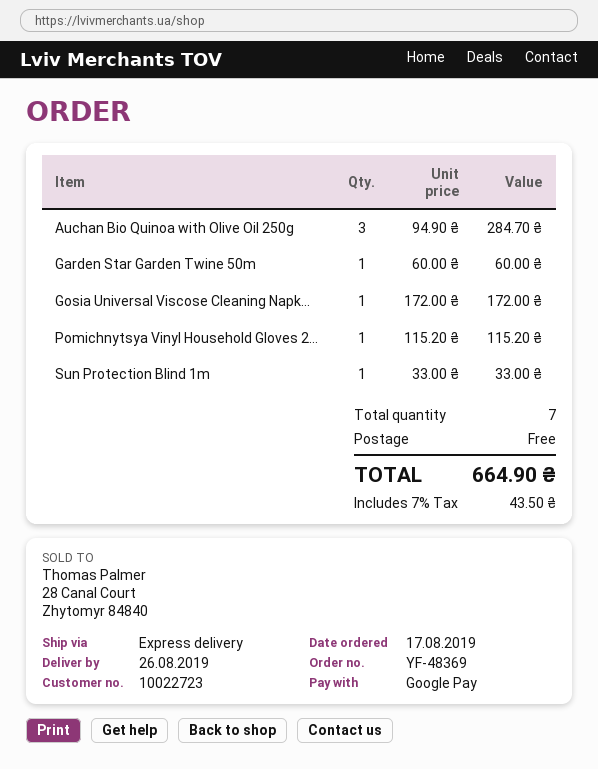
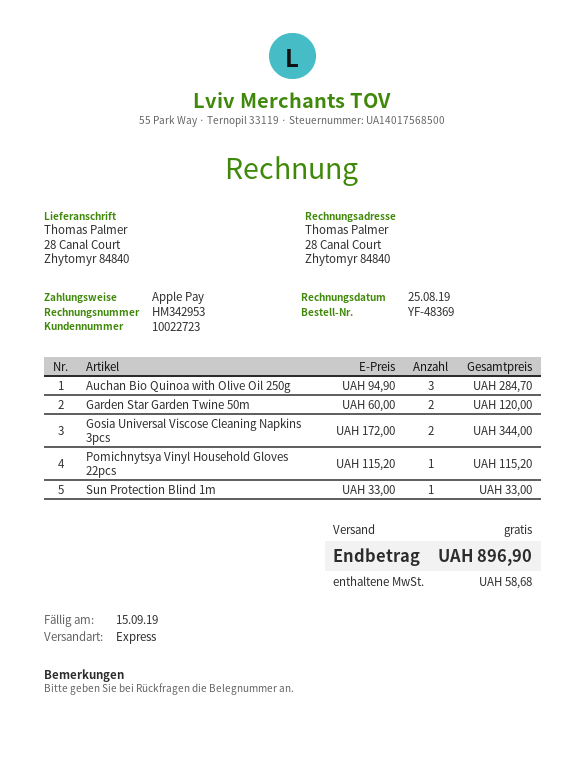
payment method: Google Pay -> Apple Pay
Garden Star Garden Twine 50m: 1 x 60.00 = 60.00 -> 2 x 60.00 = 120.00
Gosia Universal Viscose Cleaning Napk...: 1 x 172.00 = 172.00 -> 2 x 172.00 = 344.00
tax: 43.50 -> 58.68
total: 664.90 -> 896.90

